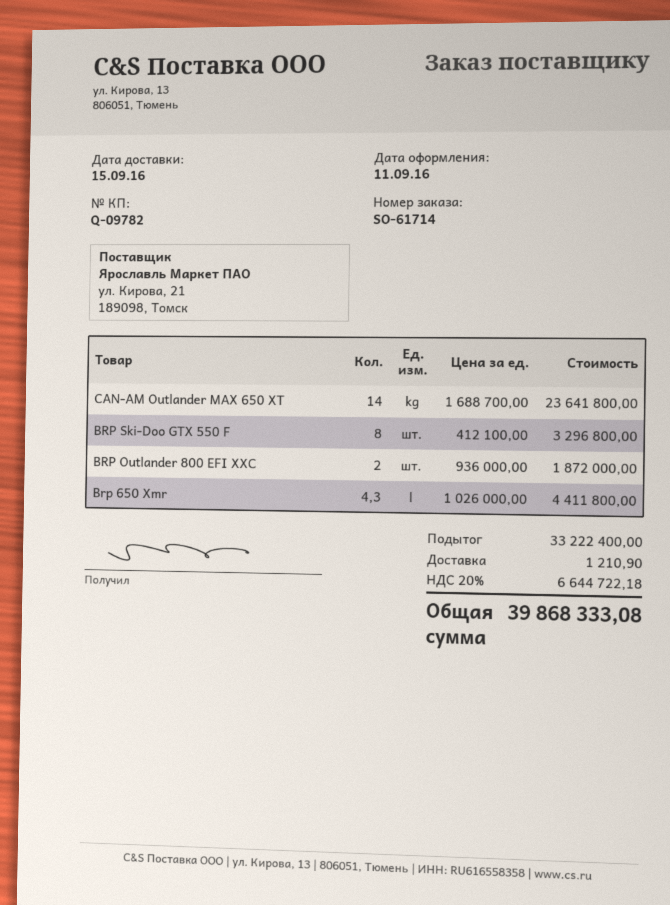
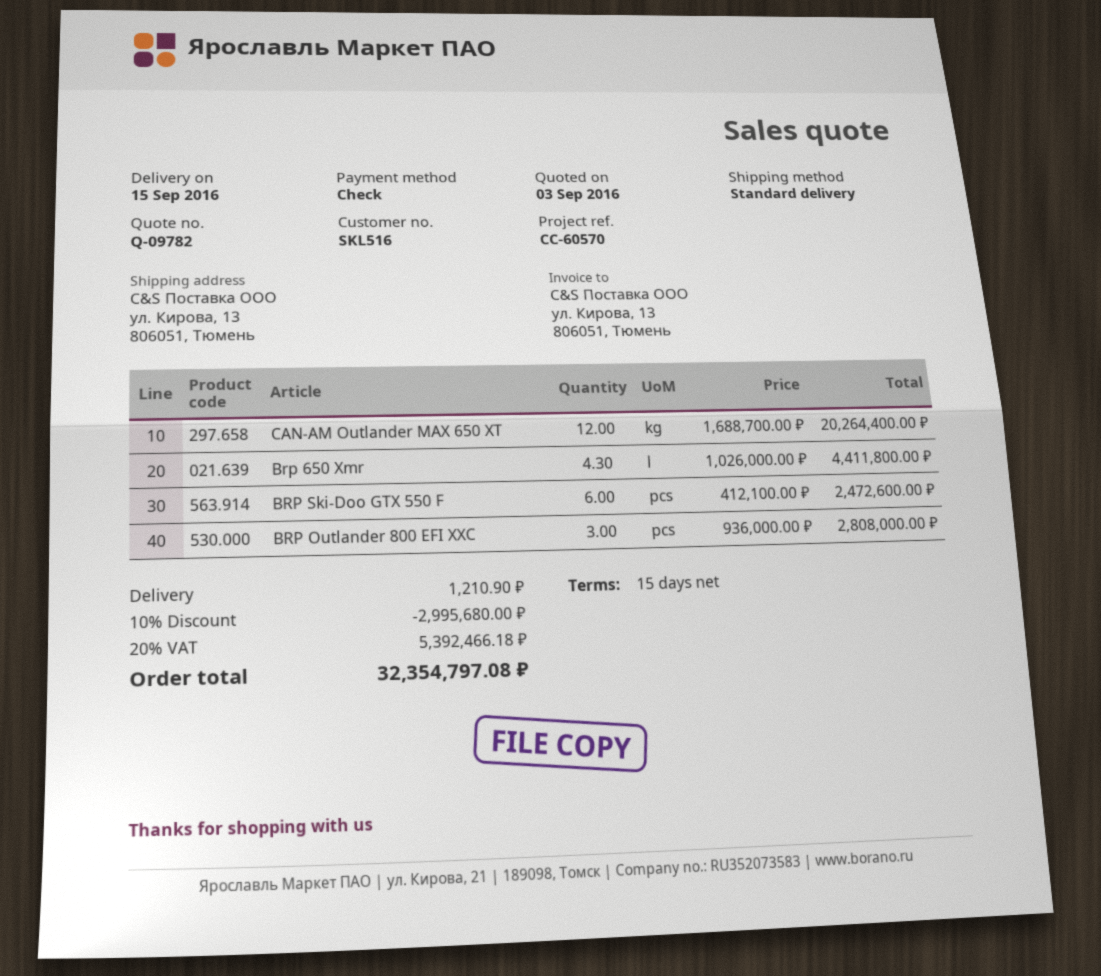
CAN-AM Outlander MAX 650 XT: 14 x 1688700.00 = 23641800.00 -> 12 x 1688700.00 = 20264400.00
BRP Ski-Doo GTX 550 F: 8 x 412100.00 = 3296800.00 -> 6 x 412100.00 = 2472600.00
BRP Outlander 800 EFI XXC: 2 x 936000.00 = 1872000.00 -> 3 x 936000.00 = 2808000.00
discount: none -> 10% = 2995680.00
tax: 20% = 6644722.18 -> 20% = 5392466.18
total: 39868333.08 -> 32354797.08

